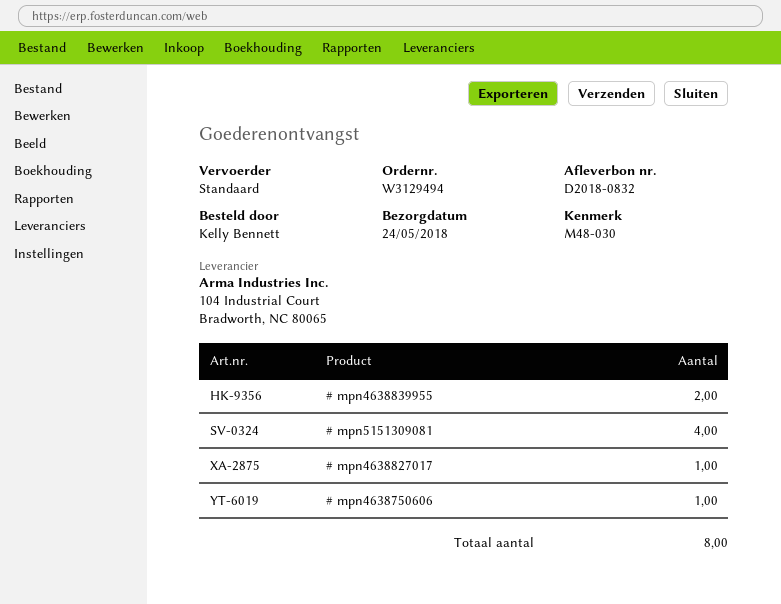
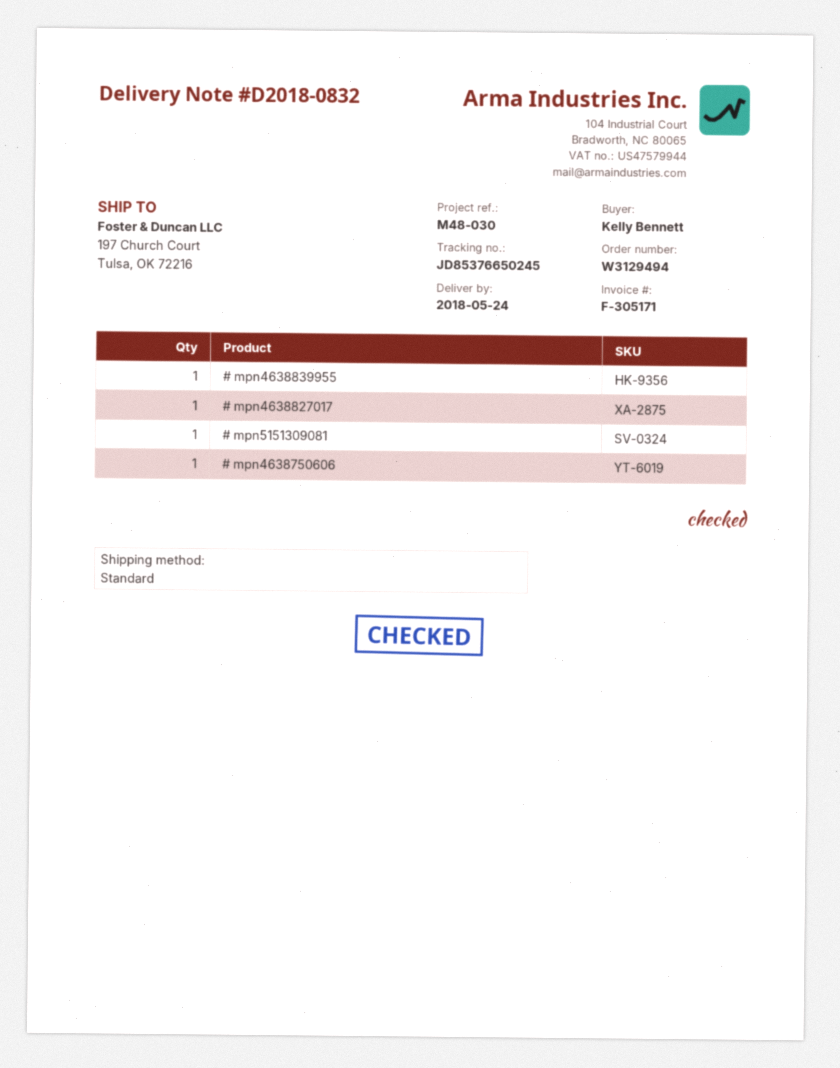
# mpn4638839955: 2 -> 1
# mpn5151309081: 4 -> 1

